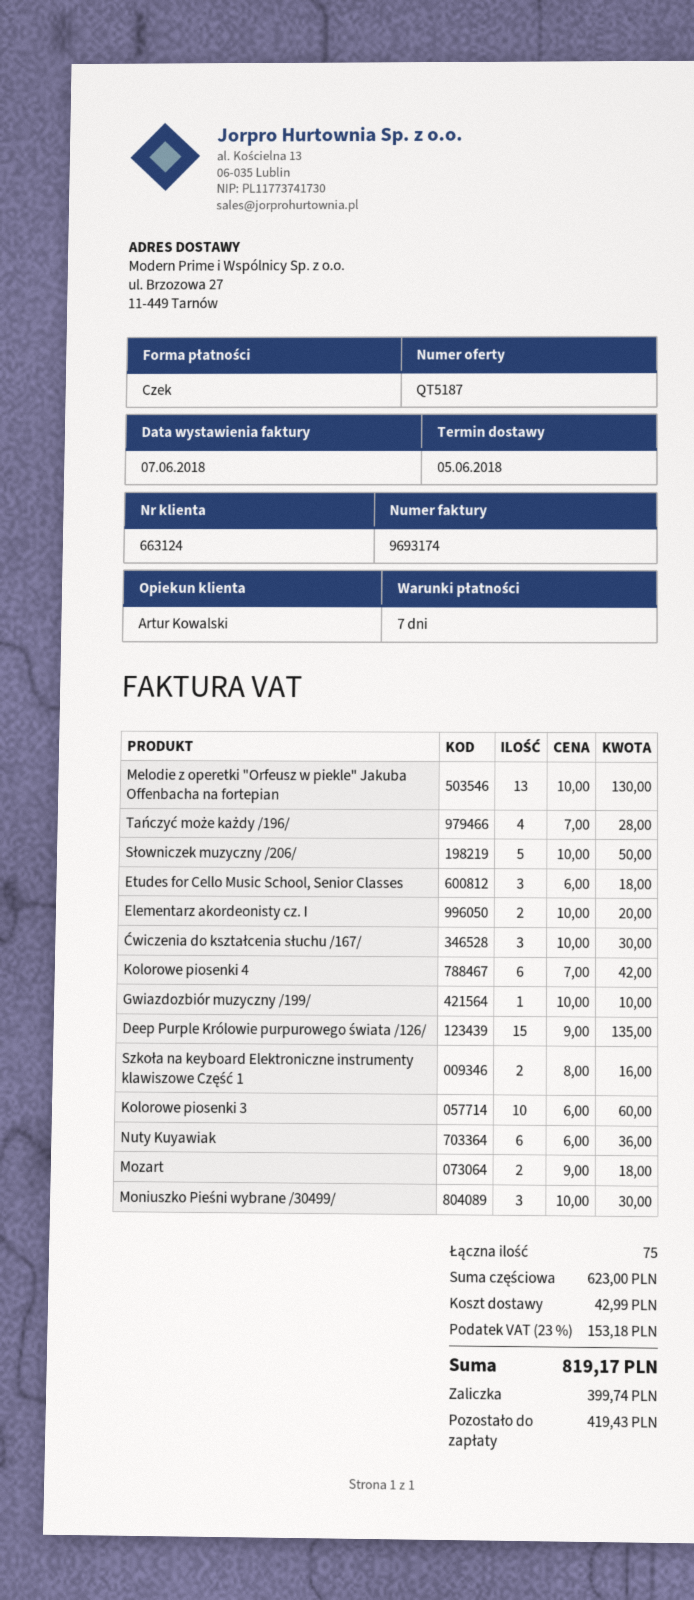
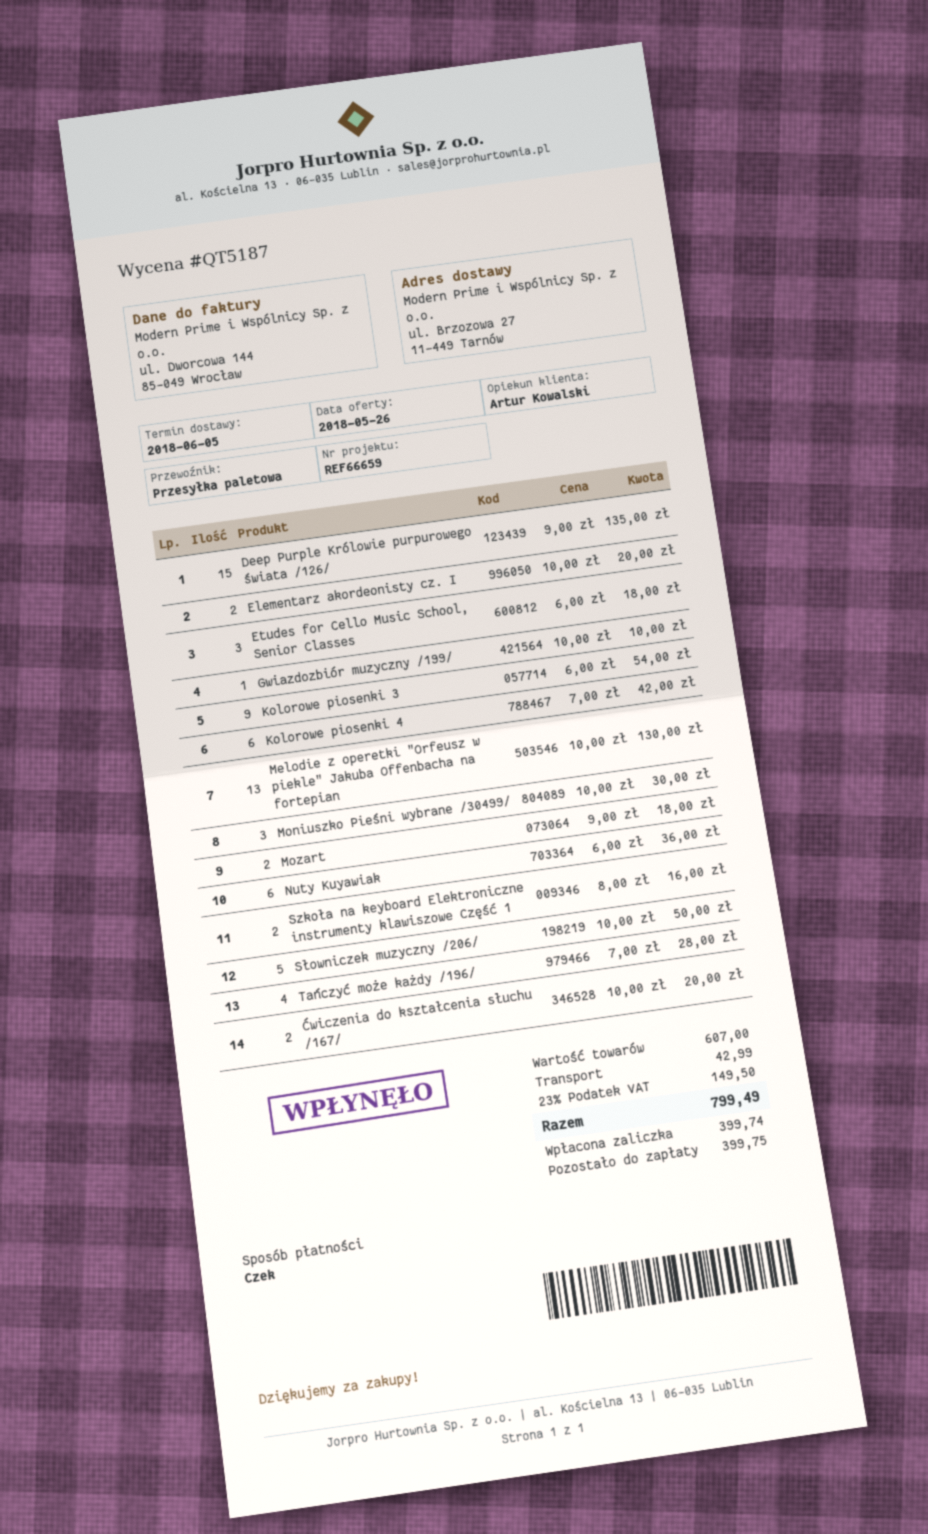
Ćwiczenia do kształcenia słuchu /167/: 3 x 10.00 = 30.00 -> 2 x 10.00 = 20.00
Kolorowe piosenki 3: 10 x 6.00 = 60.00 -> 9 x 6.00 = 54.00
subtotal: 623.00 -> 607.00
tax: 23% = 153.18 -> 23% = 149.50
total: 819.17 -> 799.49
balance: 419.43 -> 399.75

